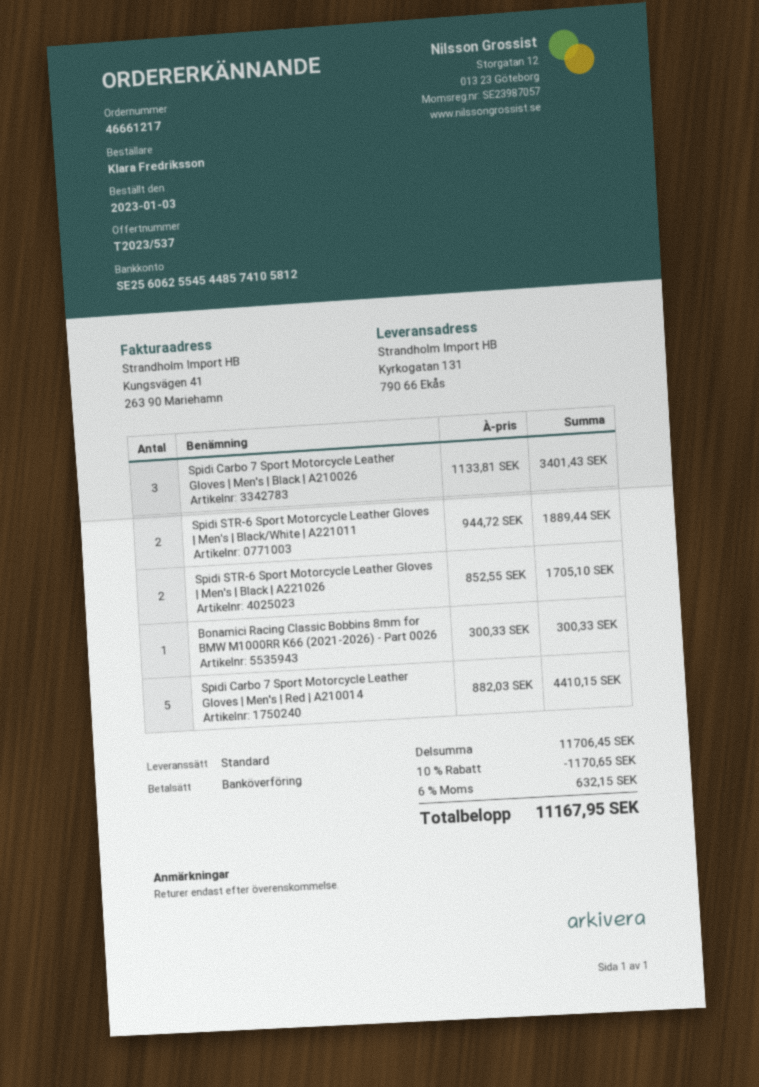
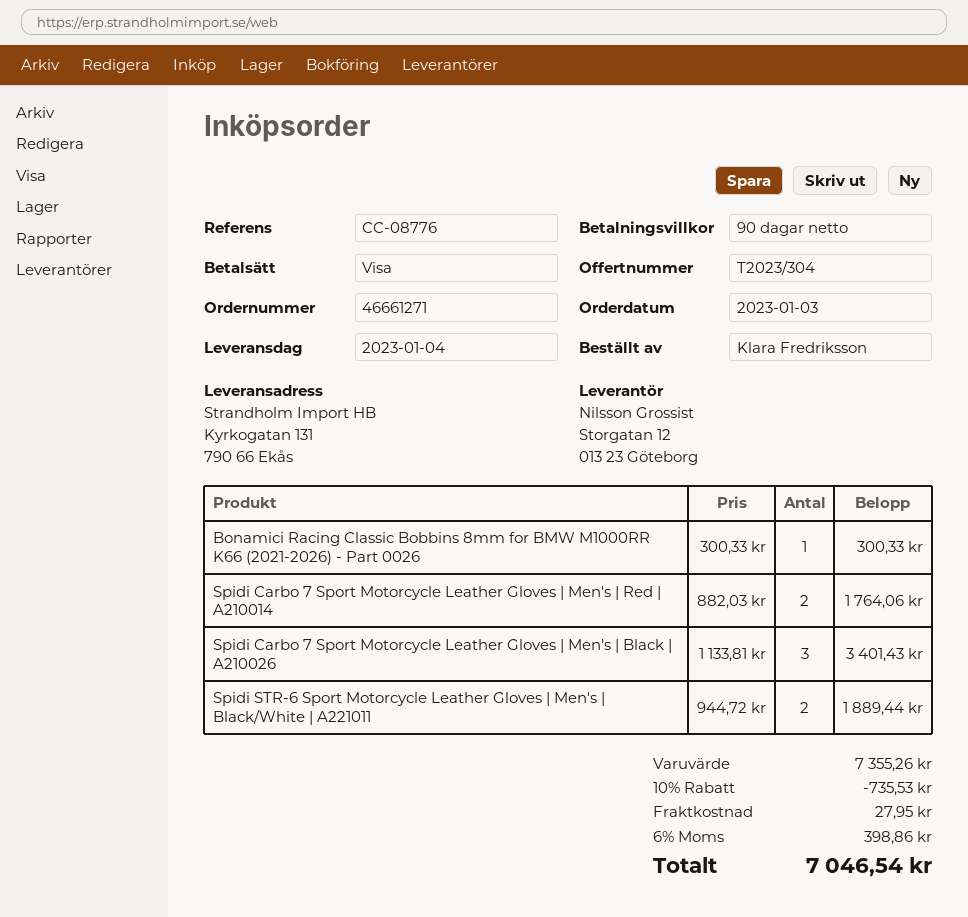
quote number: T2023/537 -> T2023/304
order number: 46661217 -> 46661271
payment method: bank transfer -> Visa
Spidi STR-6 Sport Motorcycle Leather Gloves | Men's | Black | A221026: 2 x 852.55 = 1705.10 -> none
Spidi Carbo 7 Sport Motorcycle Leather Gloves | Men's | Red | A210014: 5 x 882.03 = 4410.15 -> 2 x 882.03 = 1764.06
subtotal: 11706.45 -> 7355.26
discount: 10% = 1170.65 -> 10% = 735.53
shipping: none -> 27.95
tax: 6% = 632.15 -> 6% = 398.86
total: 11167.95 -> 7046.54

